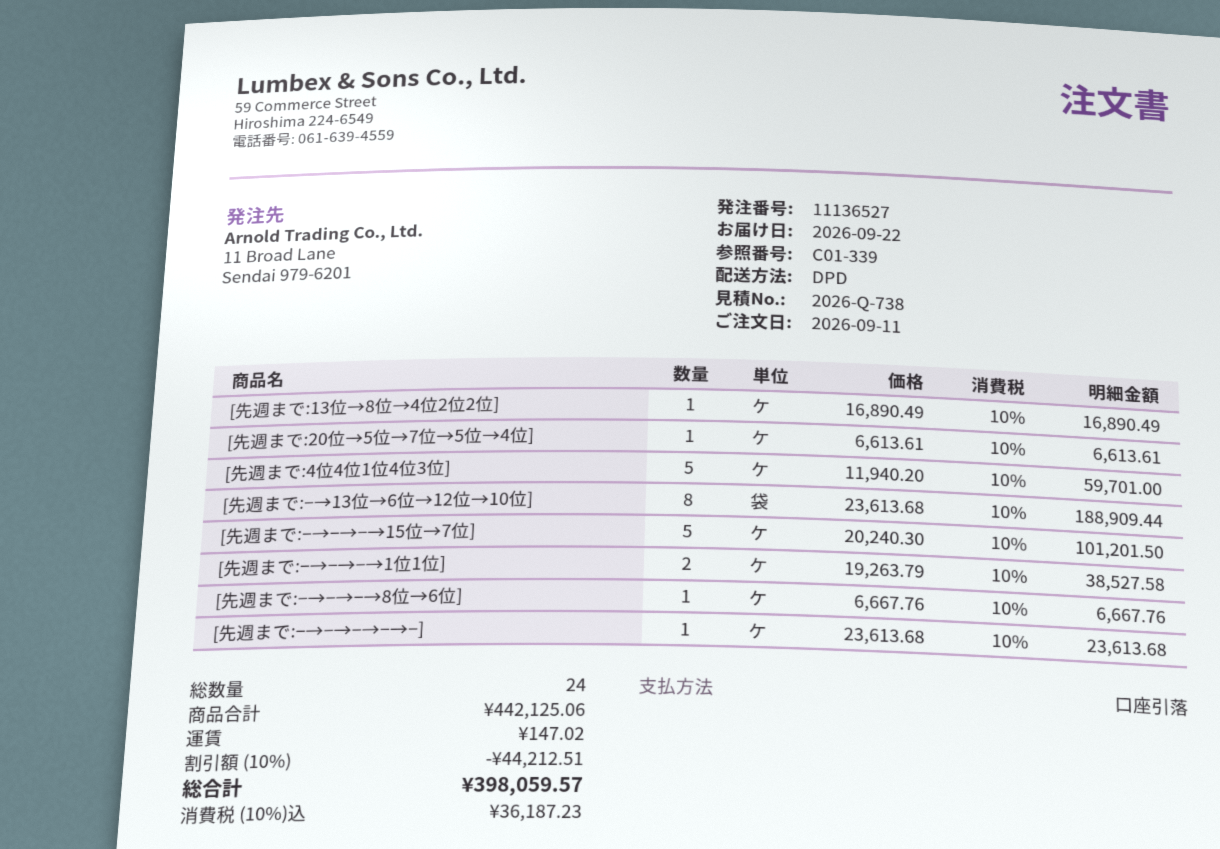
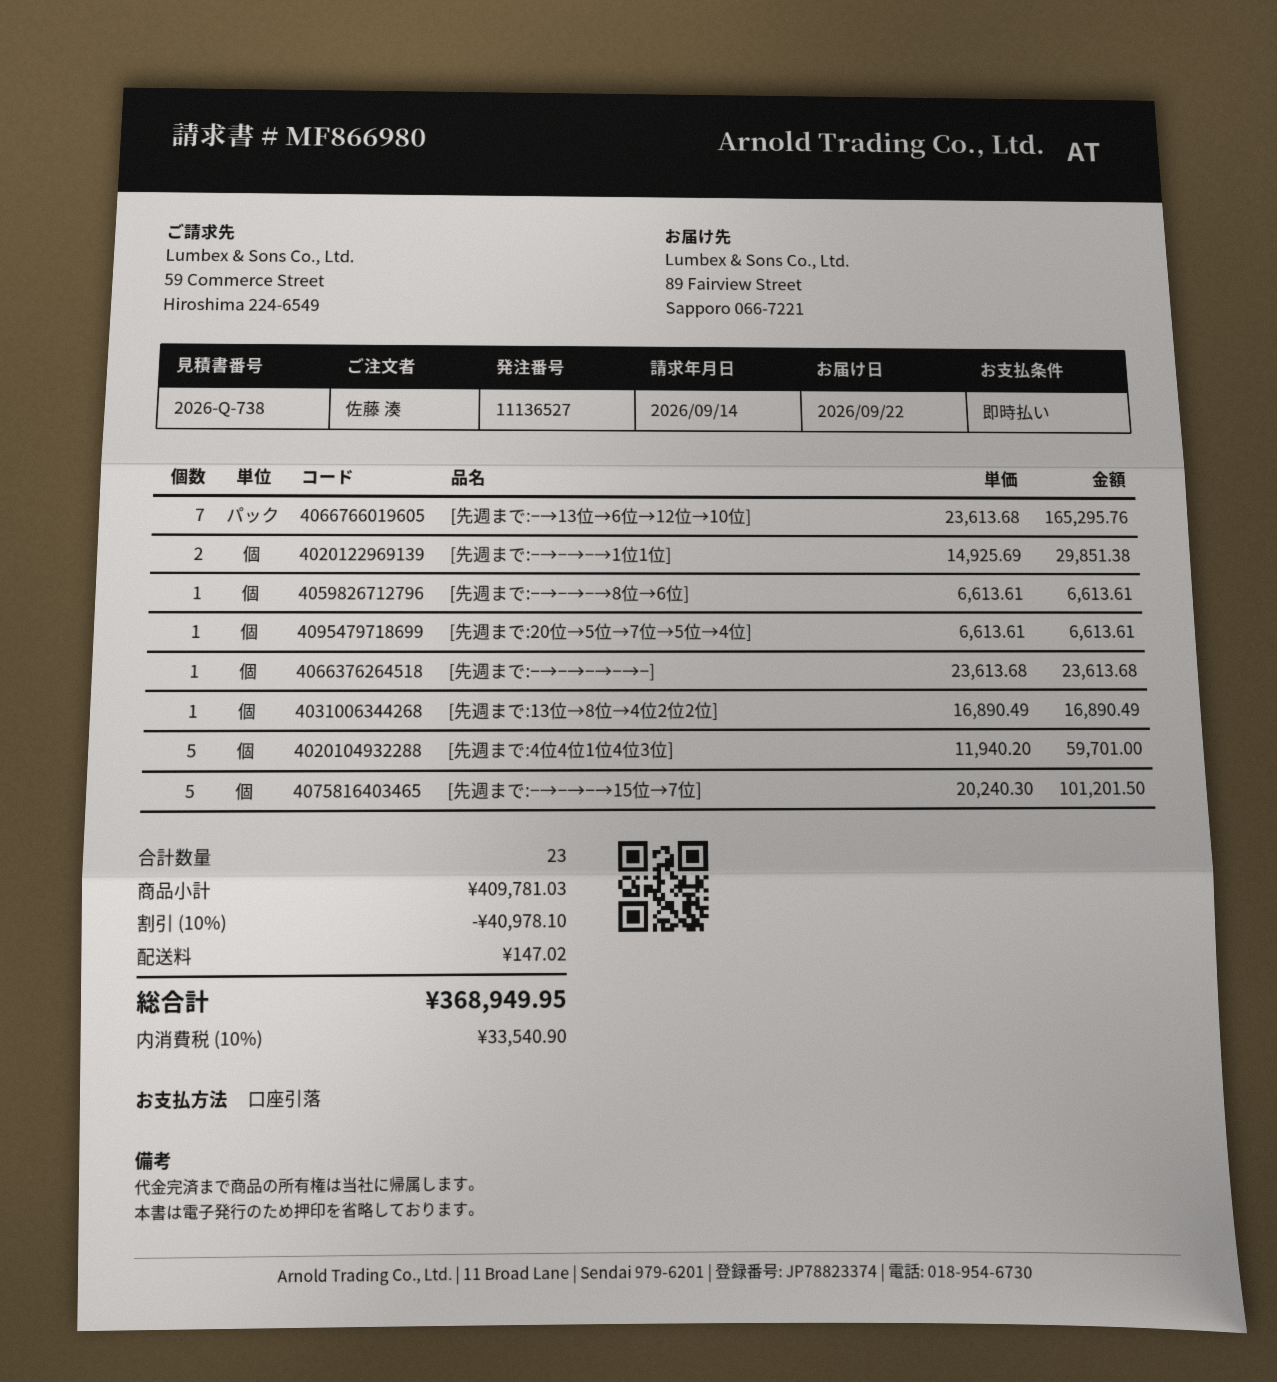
[先週まで:−→13位→6位→12位→10位]: 8 x 23613.68 = 188909.44 -> 7 x 23613.68 = 165295.76
[先週まで:−→−→−→1位1位]: 2 x 19263.79 = 38527.58 -> 2 x 14925.69 = 29851.38
[先週まで:−→−→−→8位→6位]: 1 x 6667.76 = 6667.76 -> 1 x 6613.61 = 6613.61
total quantity: 24 -> 23
subtotal: 442125.06 -> 409781.03
discount: 10% = 44212.51 -> 10% = 40978.10
tax: 10% = 36187.23 -> 10% = 33540.90
total: 398059.57 -> 368949.95

